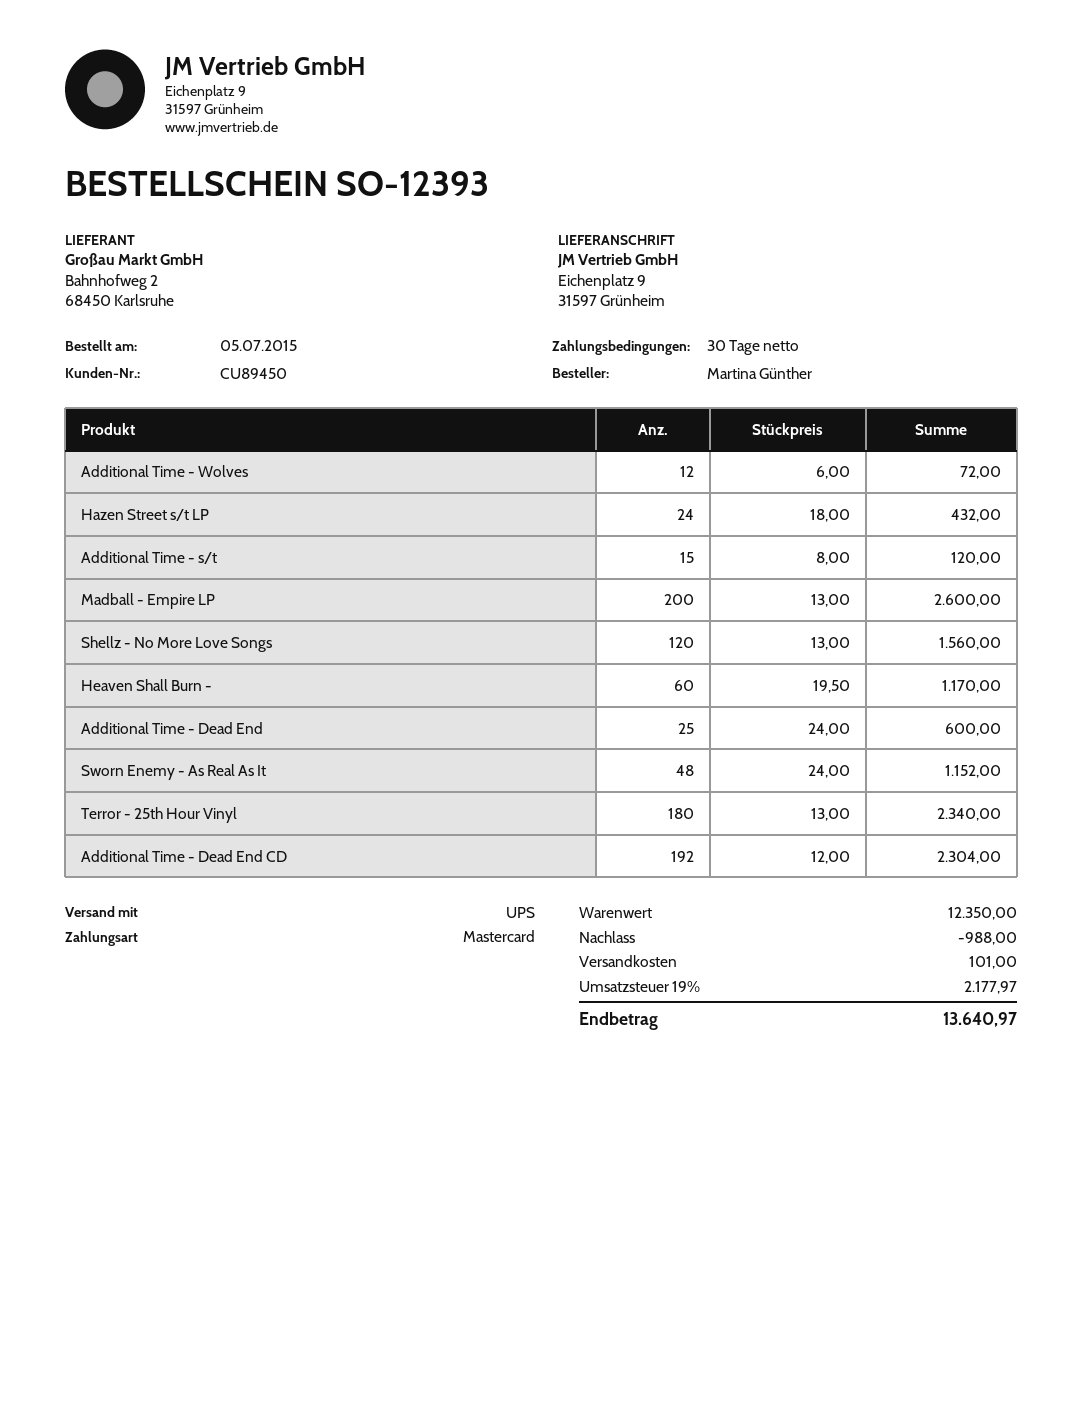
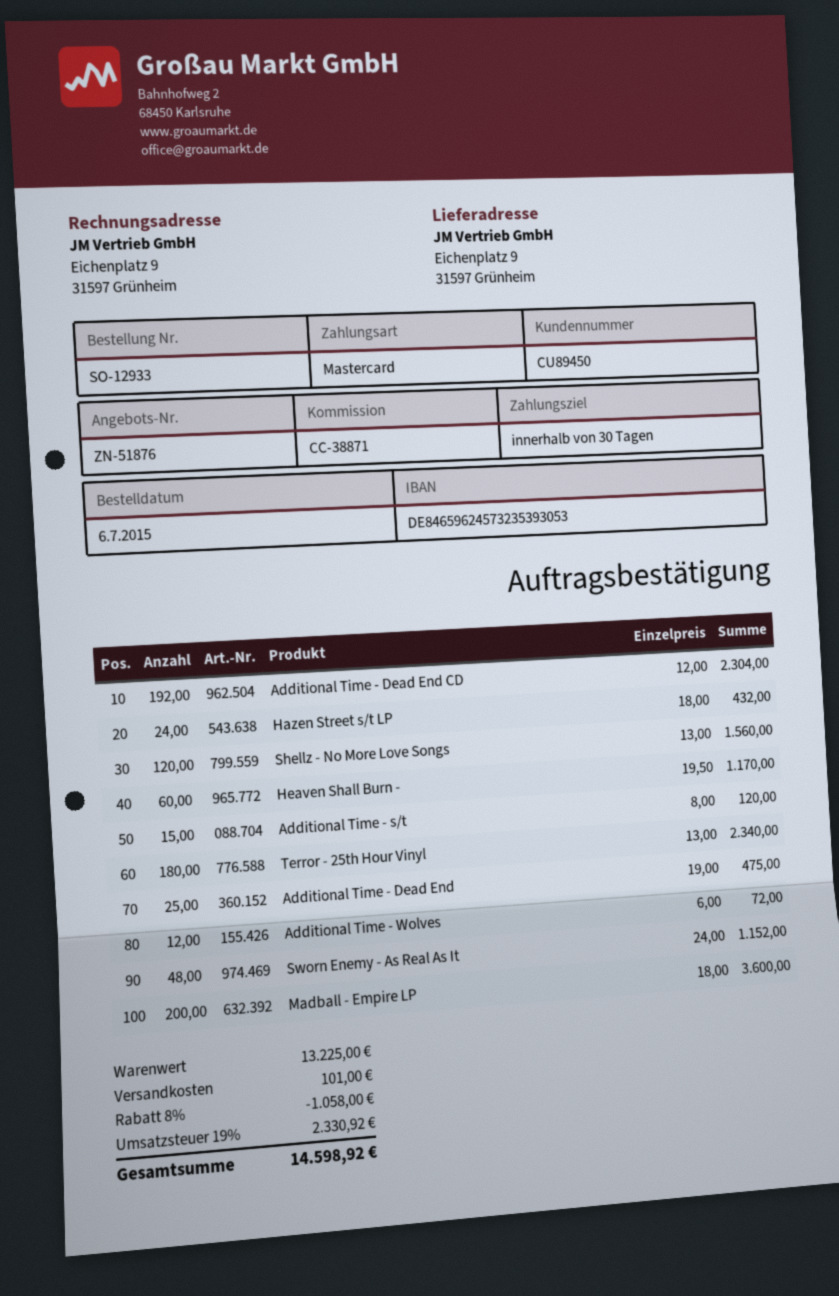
order number: SO-12393 -> SO-12933
order date: 2015-07-05 -> 2015-07-06
Madball - Empire LP: 200 x 13.00 = 2600.00 -> 200 x 18.00 = 3600.00
Additional Time - Dead End: 25 x 24.00 = 600.00 -> 25 x 19.00 = 475.00
subtotal: 12350.00 -> 13225.00
discount: 988.00 -> 1058.00
tax: 19% = 2177.97 -> 19% = 2330.92
total: 13640.97 -> 14598.92

